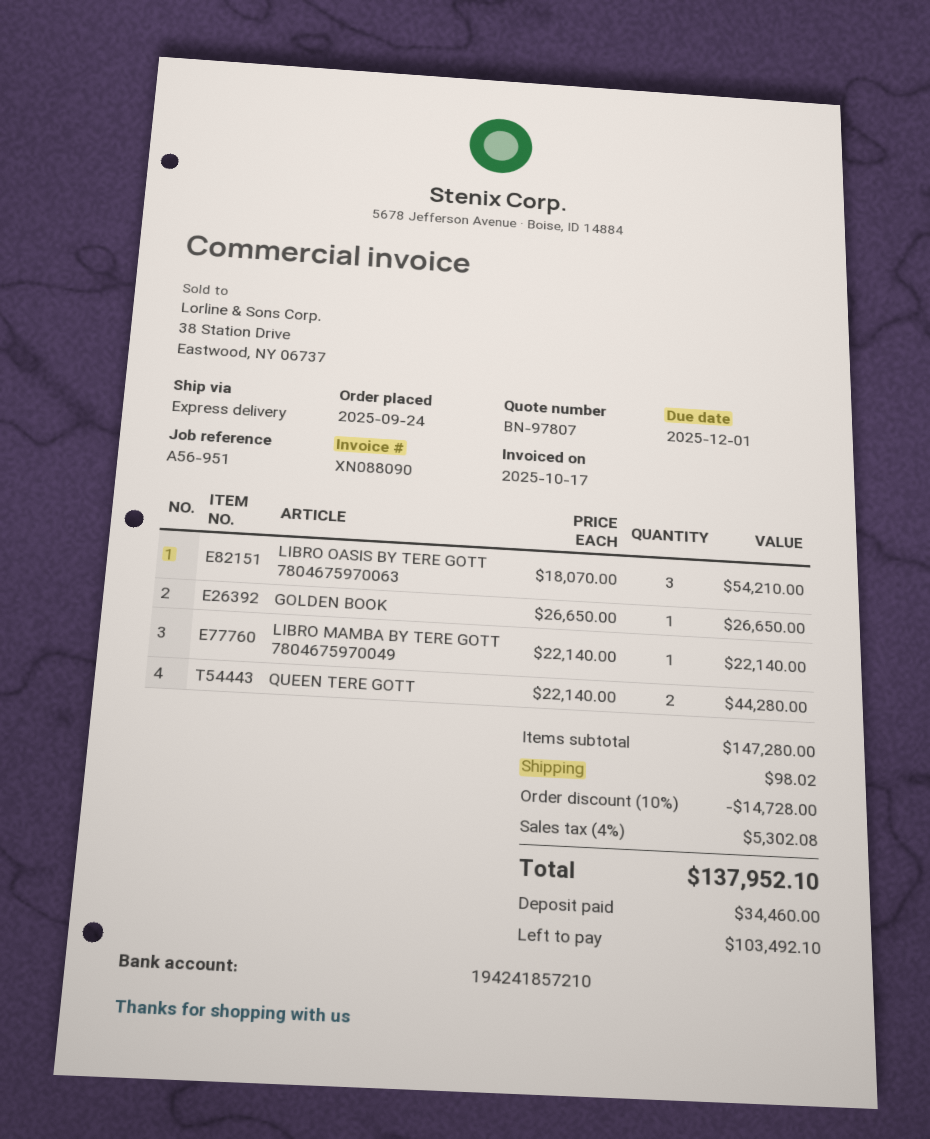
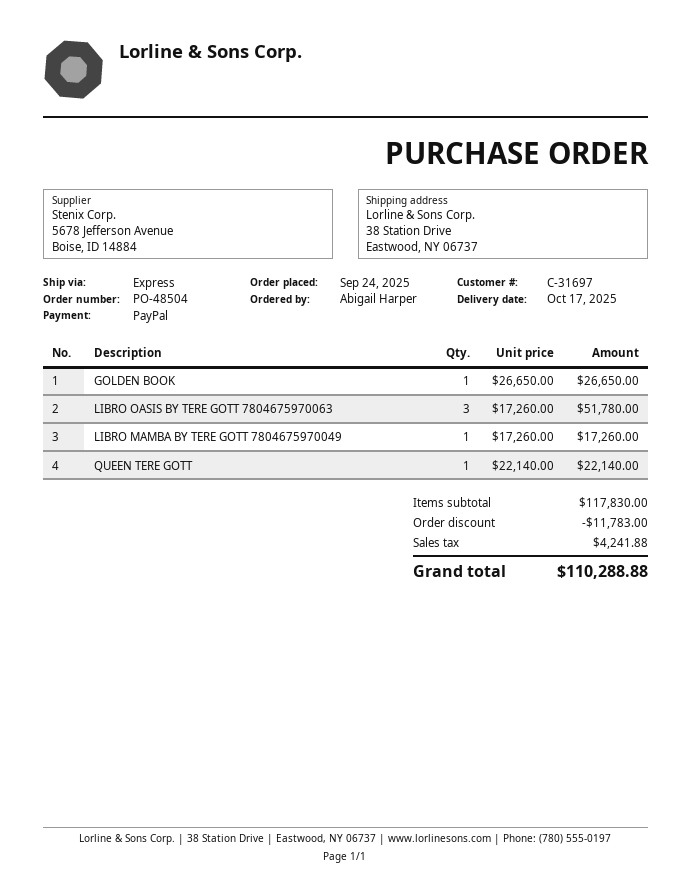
LIBRO OASIS BY TERE GOTT 7804675970063: 3 x 18070.00 = 54210.00 -> 3 x 17260.00 = 51780.00
LIBRO MAMBA BY TERE GOTT 7804675970049: 1 x 22140.00 = 22140.00 -> 1 x 17260.00 = 17260.00
QUEEN TERE GOTT: 2 x 22140.00 = 44280.00 -> 1 x 22140.00 = 22140.00
subtotal: 147280.00 -> 117830.00
discount: 14728.00 -> 11783.00
shipping: 98.02 -> none
tax: 5302.08 -> 4241.88
total: 137952.10 -> 110288.88

